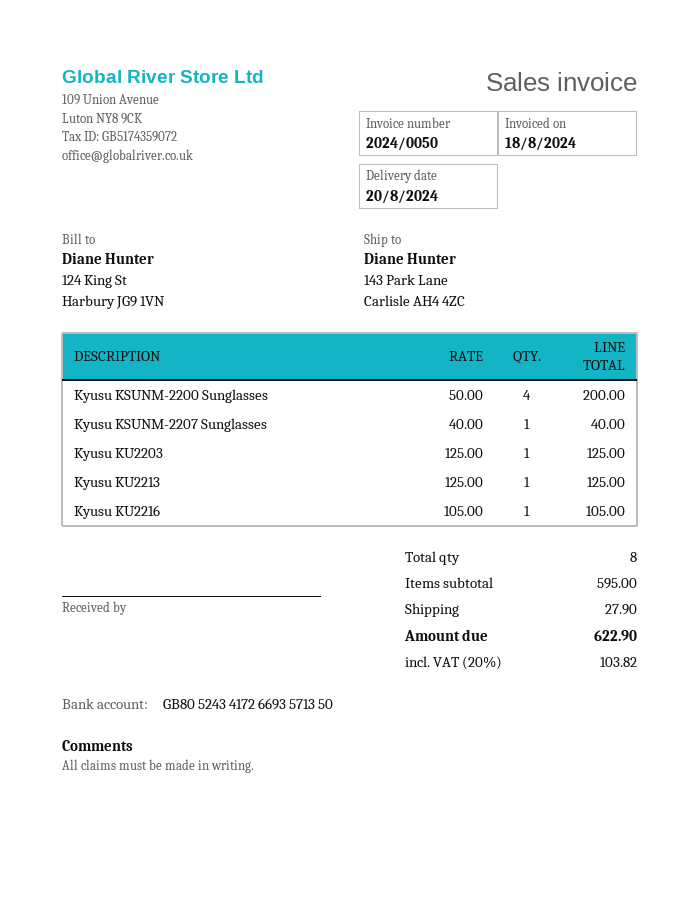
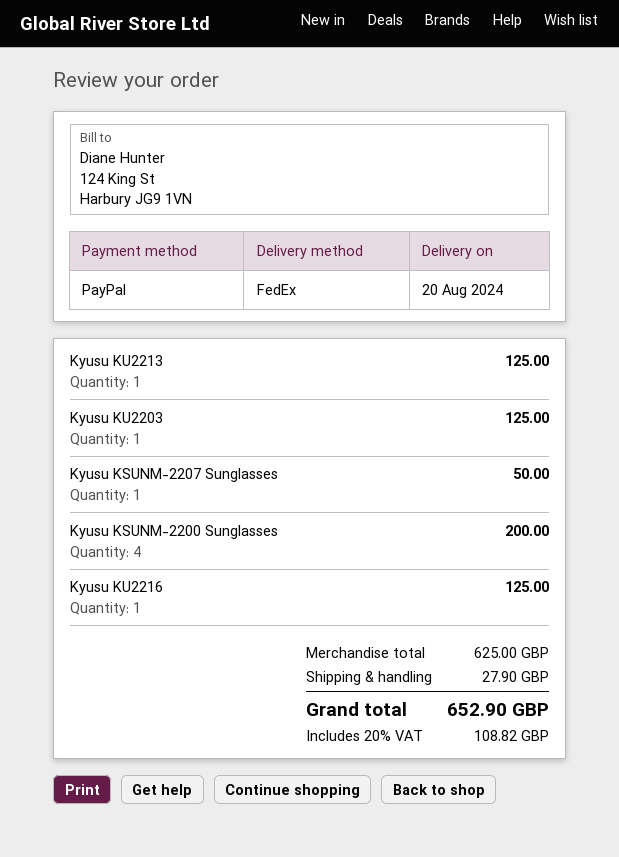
Kyusu KSUNM-2207 Sunglasses: 1 for 40.00 -> 1 for 50.00
Kyusu KU2216: 1 for 105.00 -> 1 for 125.00
subtotal: 595.00 -> 625.00
tax: 20% = 103.82 -> 20% = 108.82
total: 622.90 -> 652.90

